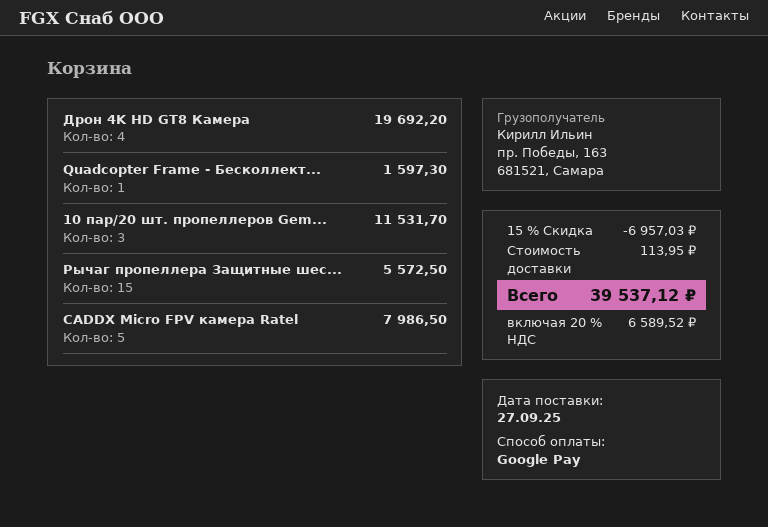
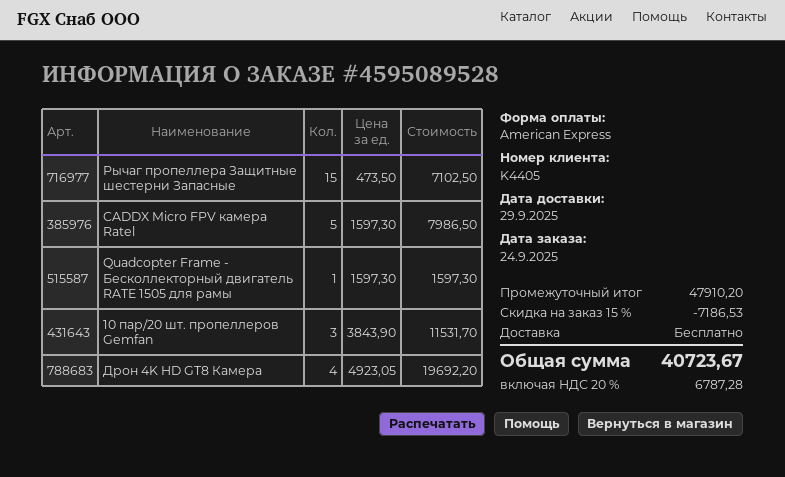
delivery date: 2025-09-27 -> 2025-09-29
payment method: Google Pay -> American Express
Рычаг пропеллера Защитные шес...: 15 for 5572.50 -> 15 for 7102.50
discount: 15% = 6957.03 -> 15% = 7186.53
shipping: 113.95 -> 0.00
tax: 20% = 6589.52 -> 20% = 6787.28
total: 39537.12 -> 40723.67

